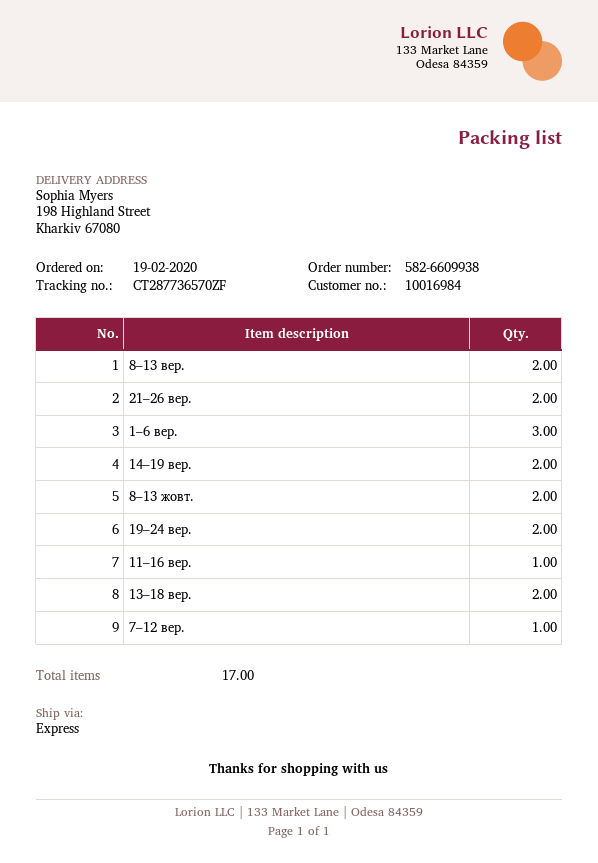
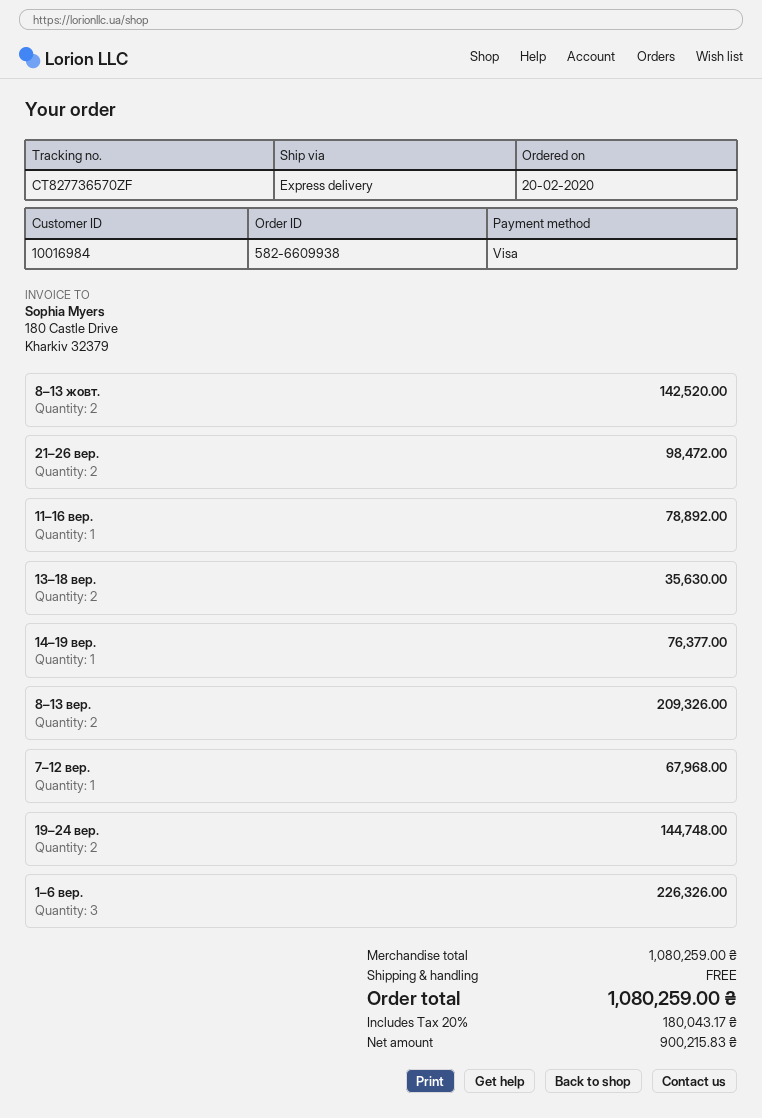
order date: 2020-02-19 -> 2020-02-20
tracking number: CT287736570ZF -> CT827736570ZF
14–19 вер.: 2 -> 1

